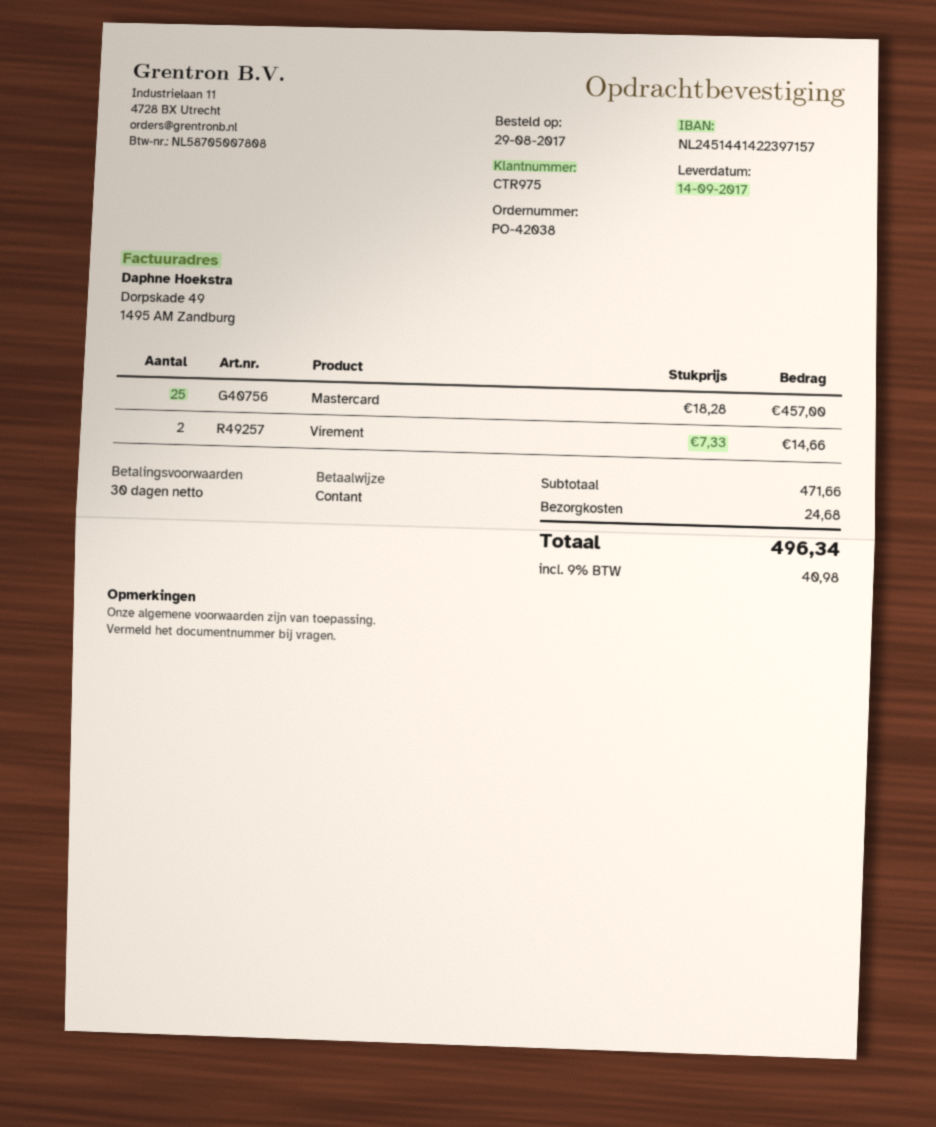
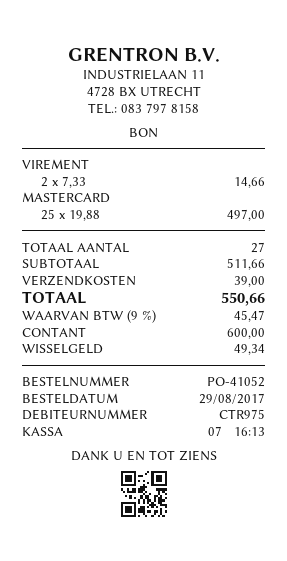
order number: PO-42038 -> PO-41052
Mastercard: 25 x 18.28 = 457.00 -> 25 x 19.88 = 497.00
subtotal: 471.66 -> 511.66
shipping: 24.68 -> 39.00
tax: 9% = 40.98 -> 9% = 45.47
total: 496.34 -> 550.66

